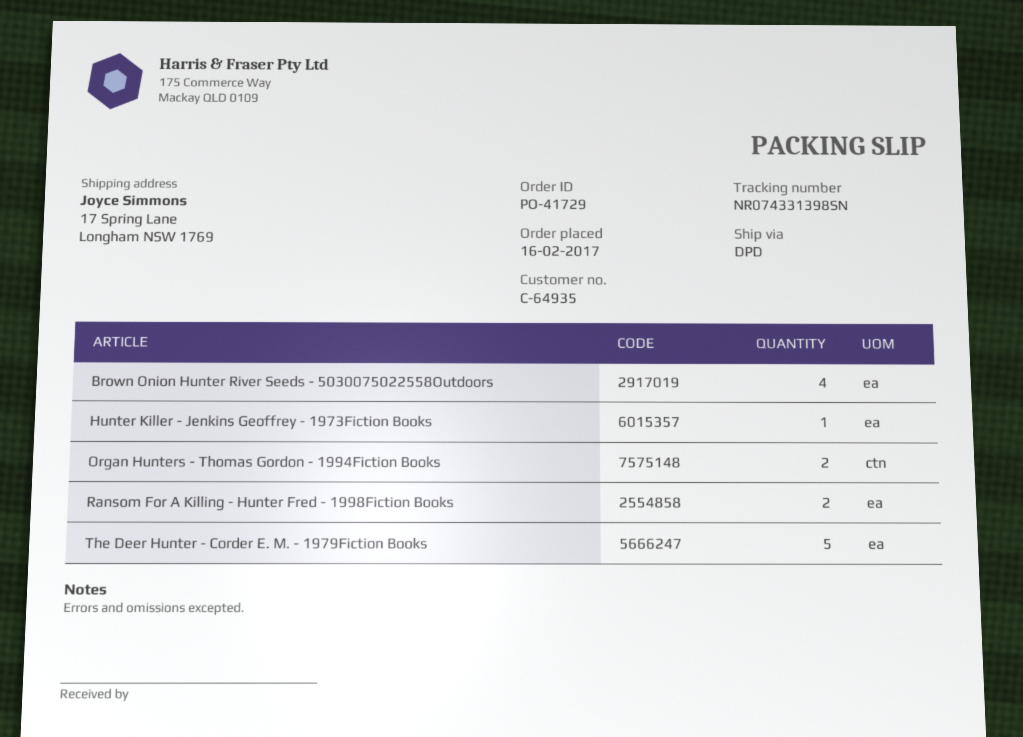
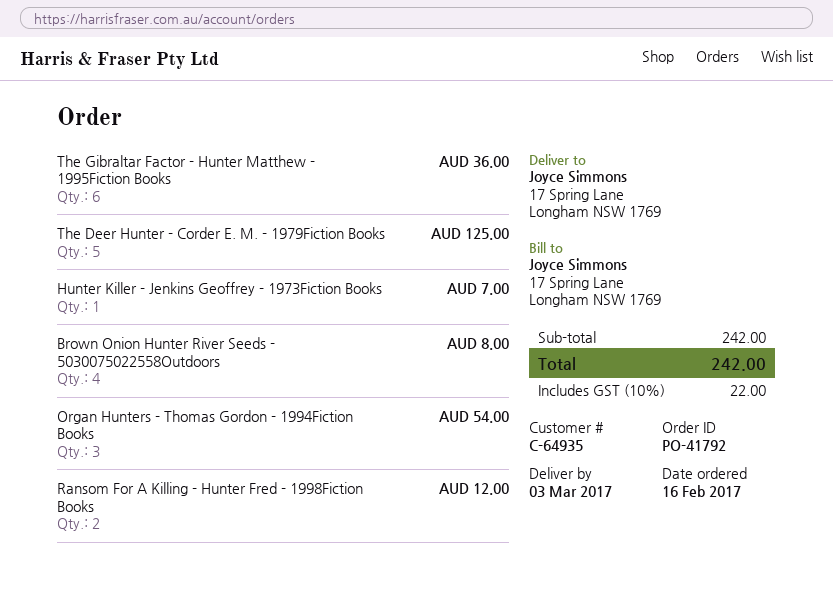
order number: PO-41729 -> PO-41792
Organ Hunters - Thomas Gordon - 1994Fiction Books: 2 -> 3
The Gibraltar Factor - Hunter Matthew - 1995Fiction Books: none -> 6

